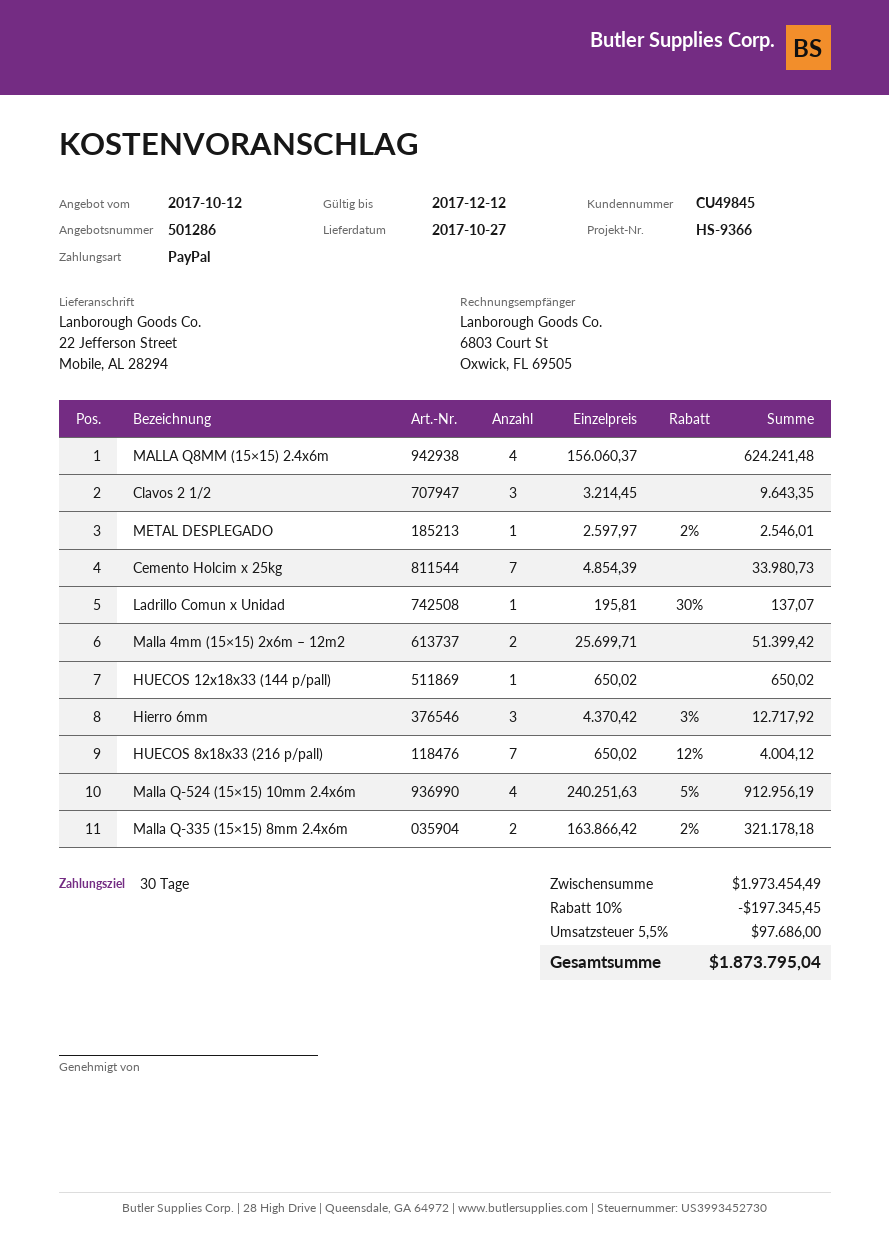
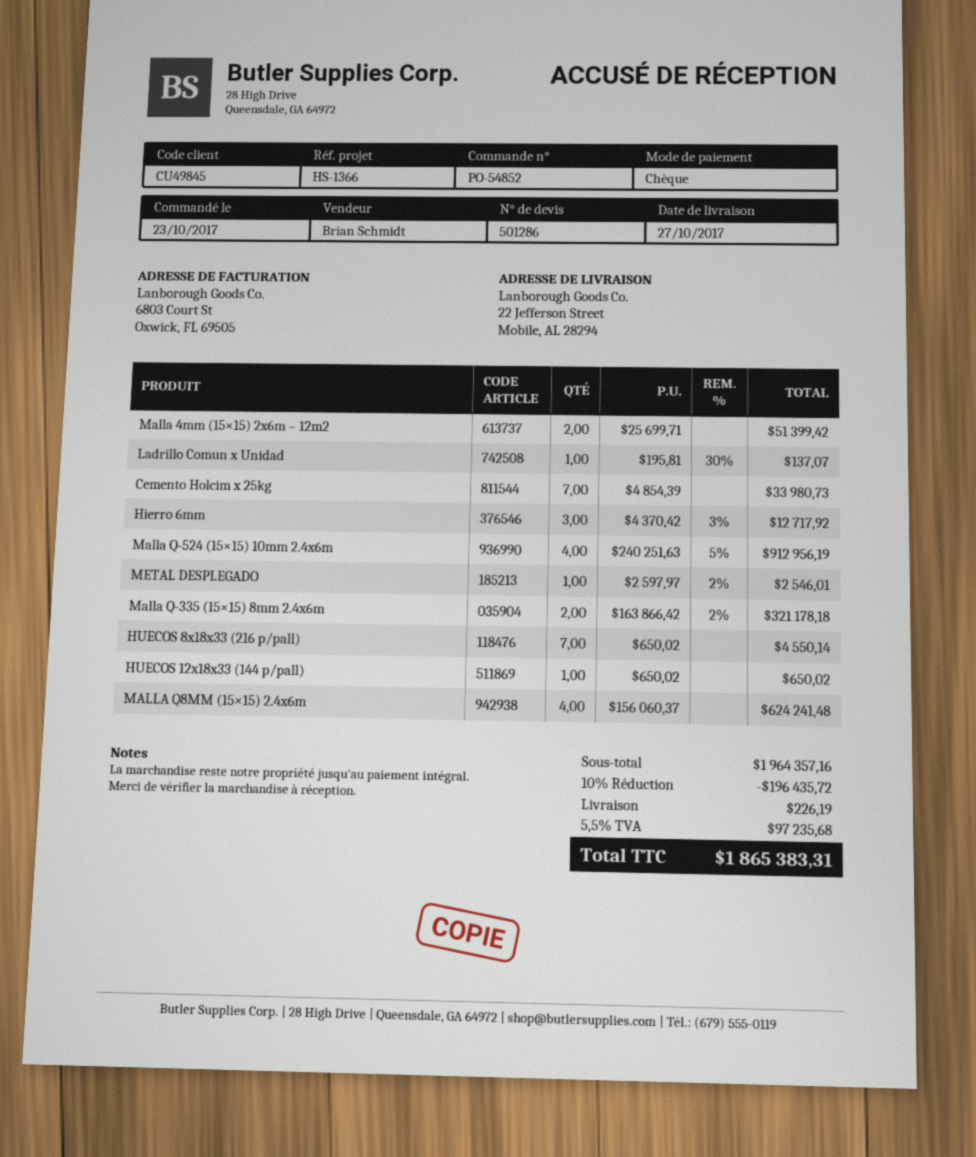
reference: HS-9366 -> HS-1366
payment method: PayPal -> cheque
Clavos 2 1/2: 3 x 3214.45 = 9643.35 -> none
HUECOS 8x18x33 (216 p/pall): 7 x 650.02 - 12% = 4004.12 -> 7 x 650.02 = 4550.14
subtotal: 1973454.49 -> 1964357.16
discount: 10% = 197345.45 -> 10% = 196435.72
shipping: none -> 226.19
tax: 5.5% = 97686.00 -> 5.5% = 97235.68
total: 1873795.04 -> 1865383.31

